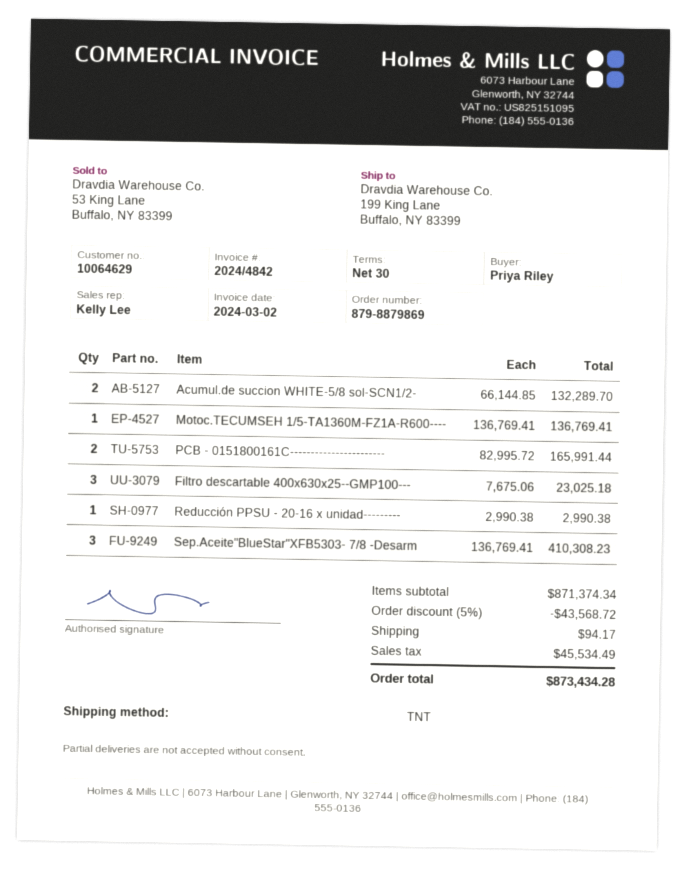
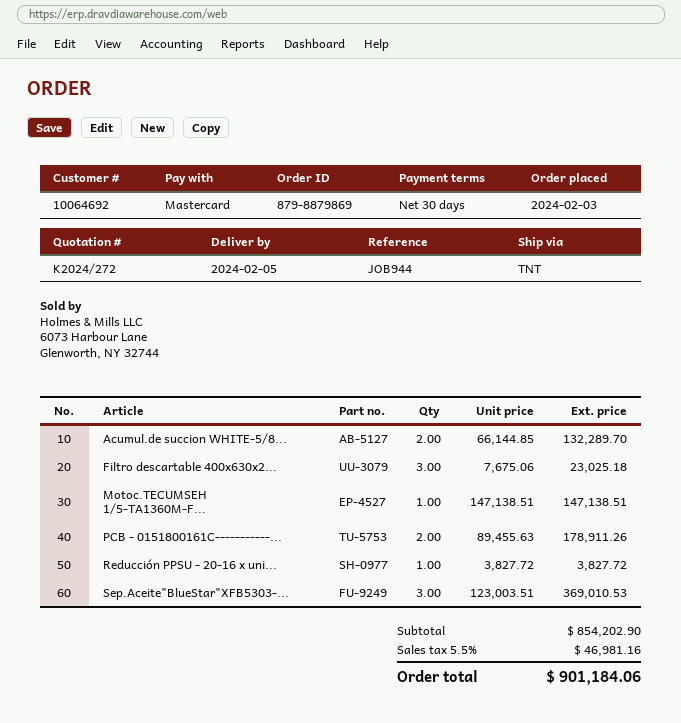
customer number: 10064629 -> 10064692
Motoc.TECUMSEH 1/5-TA1360M-FZ1A-R600----: 1 x 136769.41 = 136769.41 -> 1 x 147138.51 = 147138.51
PCB - 0151800161C-----------------------: 2 x 82995.72 = 165991.44 -> 2 x 89455.63 = 178911.26
Reducción PPSU - 20-16 x unidad---------: 1 x 2990.38 = 2990.38 -> 1 x 3827.72 = 3827.72
Sep.Aceite"BlueStar"XFB5303- 7/8 -Desarm: 3 x 136769.41 = 410308.23 -> 3 x 123003.51 = 369010.53
subtotal: 871374.34 -> 854202.90
discount: 5% = 43568.72 -> none
shipping: 94.17 -> none
tax: 45534.49 -> 46981.16
total: 873434.28 -> 901184.06

